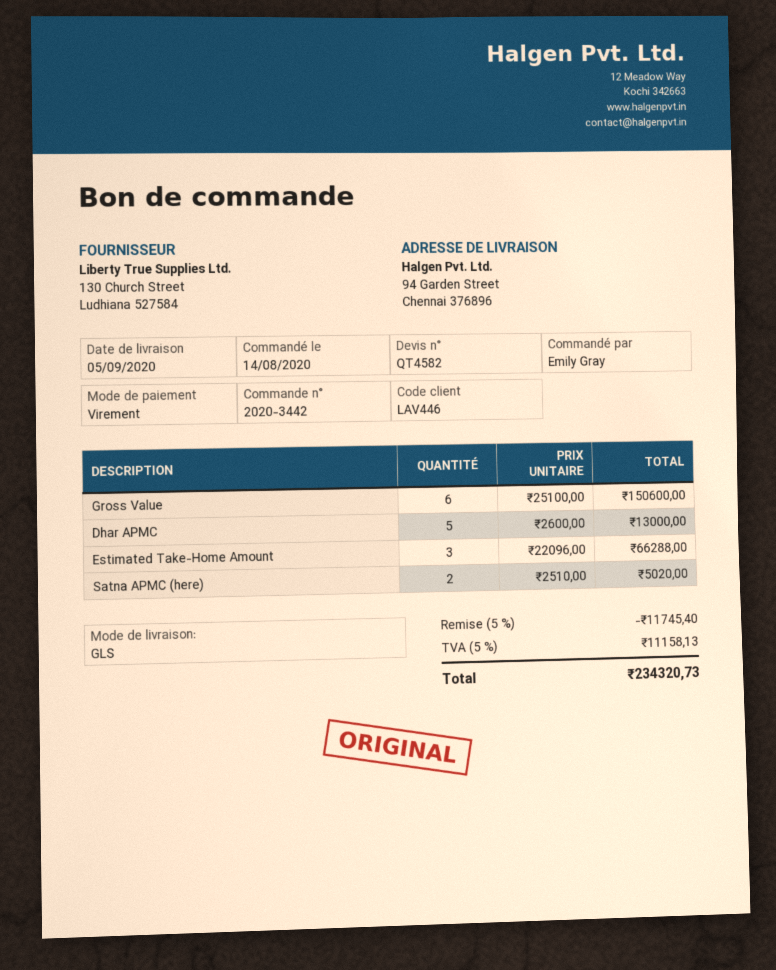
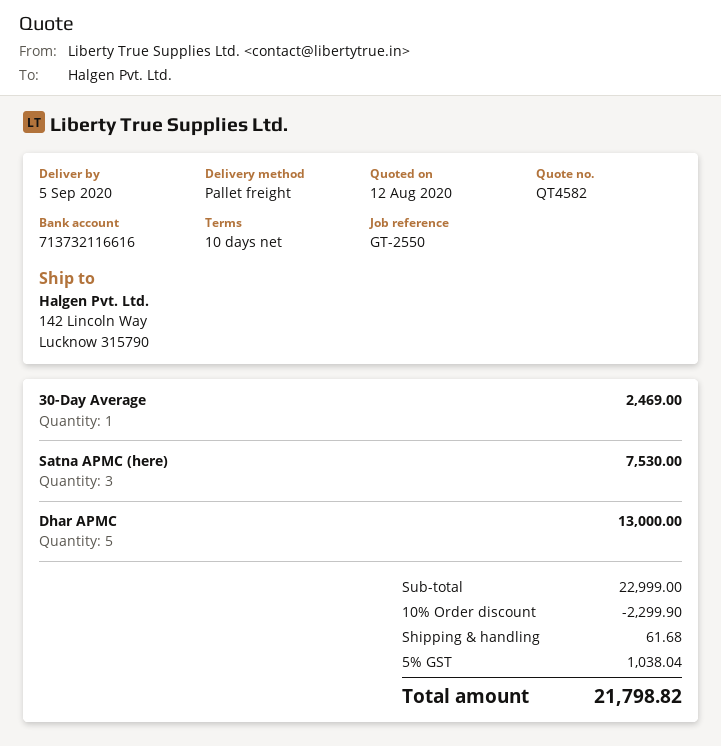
shipping method: GLS -> pallet freight
ship to: 94 Garden Street, Chennai 376896 -> 142 Lincoln Way, Lucknow 315790
Gross Value: 6 for 150600.00 -> none
Estimated Take-Home Amount: 3 for 66288.00 -> none
Satna APMC (here): 2 for 5020.00 -> 3 for 7530.00
30-Day Average: none -> 1 for 2469.00
discount: 5% = 11745.40 -> 10% = 2299.90
shipping: none -> 61.68
tax: 5% = 11158.13 -> 5% = 1038.04
total: 234320.73 -> 21798.82

